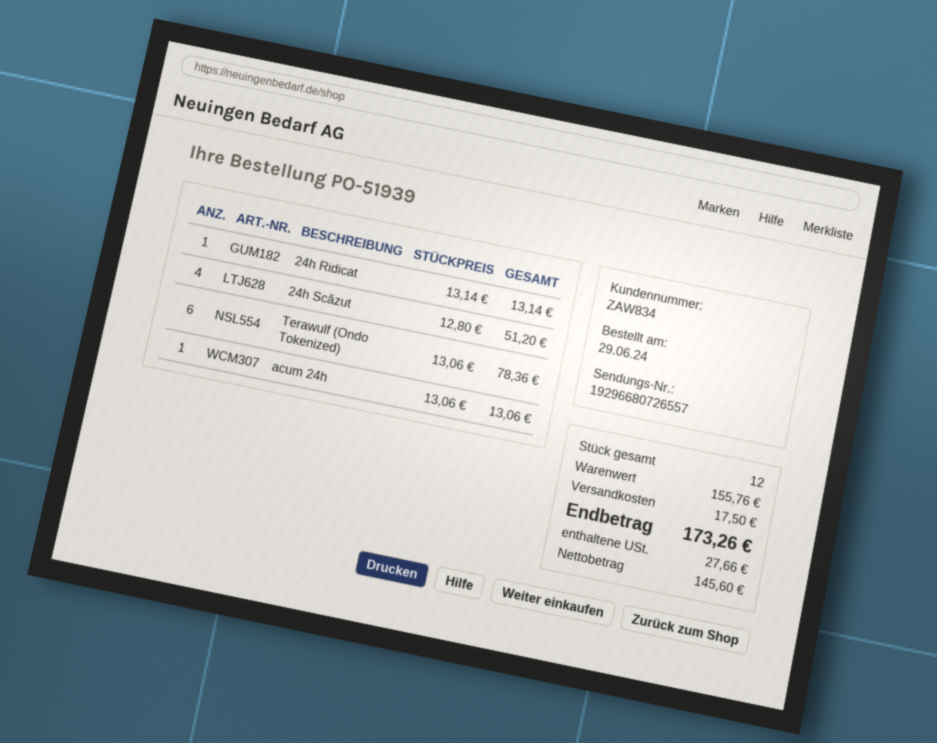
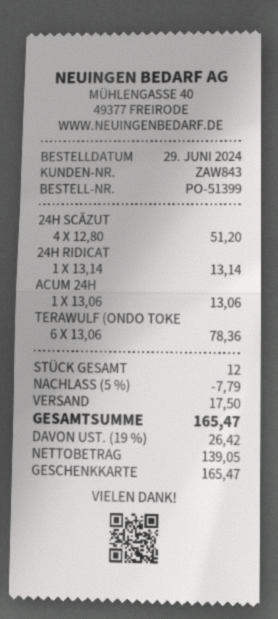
order number: PO-51939 -> PO-51399
customer number: ZAW834 -> ZAW843
discount: none -> 5% = 7.79
net: 145.60 -> 139.05
tax: 27.66 -> 26.42
total: 173.26 -> 165.47

